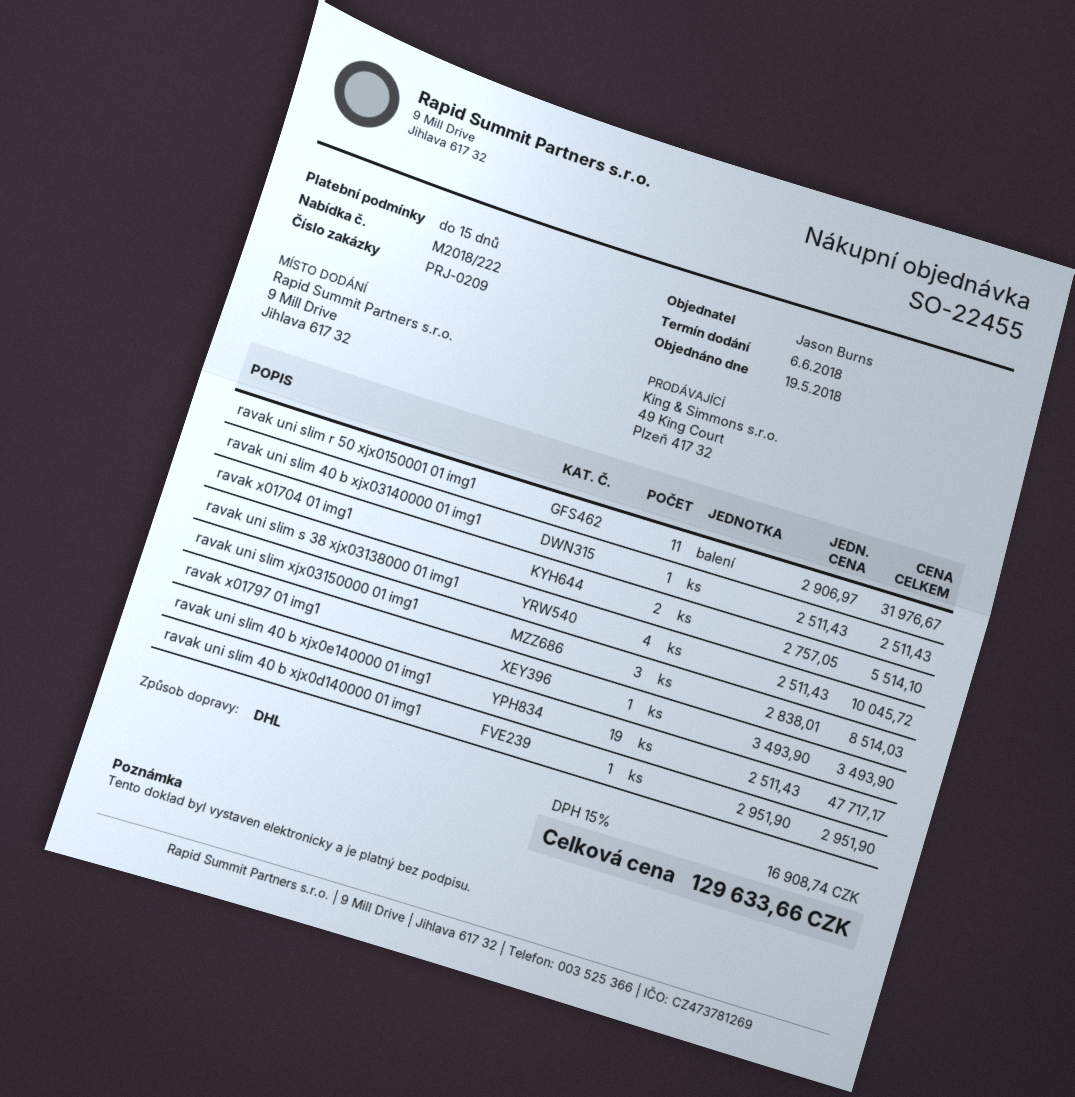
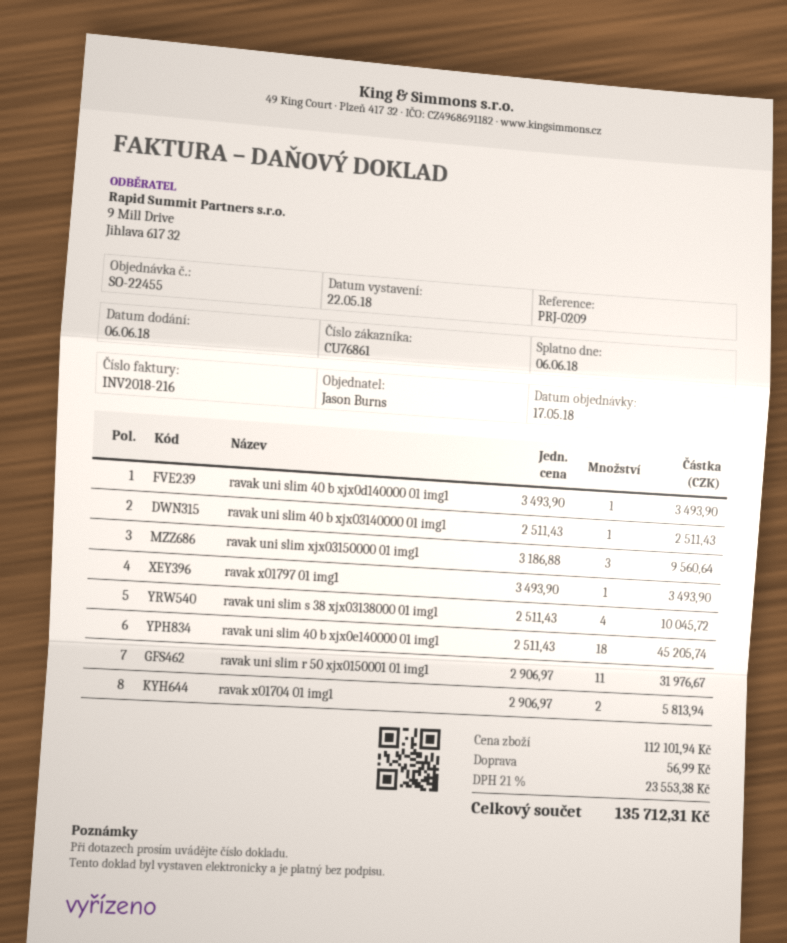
order date: 2018-05-19 -> 2018-05-17
ravak x01704 01 img1: 2 x 2757.05 = 5514.10 -> 2 x 2906.97 = 5813.94
ravak uni slim xjx03150000 01 img1: 3 x 2838.01 = 8514.03 -> 3 x 3186.88 = 9560.64
ravak uni slim 40 b xjx0e140000 01 img1: 19 x 2511.43 = 47717.17 -> 18 x 2511.43 = 45205.74
ravak uni slim 40 b xjx0d140000 01 img1: 1 x 2951.90 = 2951.90 -> 1 x 3493.90 = 3493.90
shipping: none -> 56.99
tax: 15% = 16908.74 -> 21% = 23553.38
total: 129633.66 -> 135712.31

